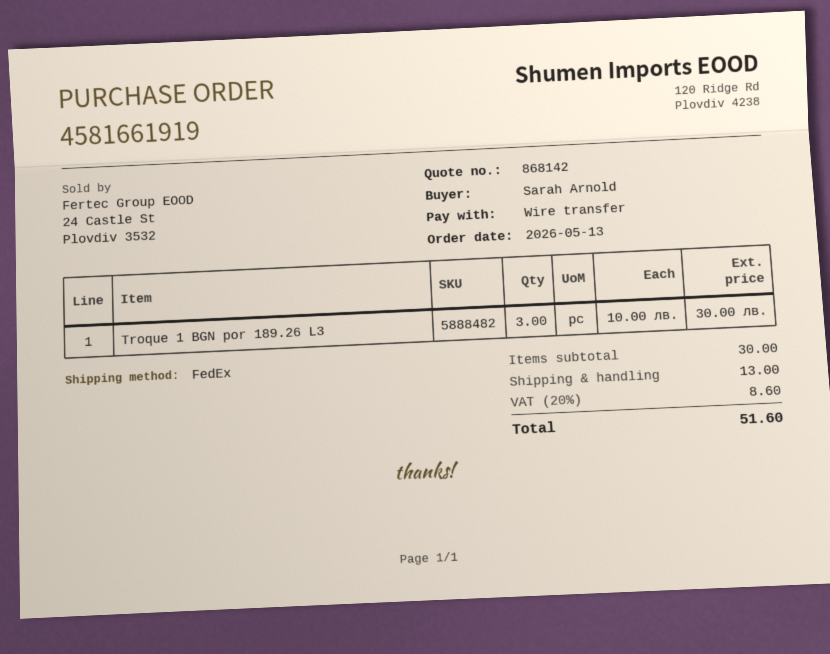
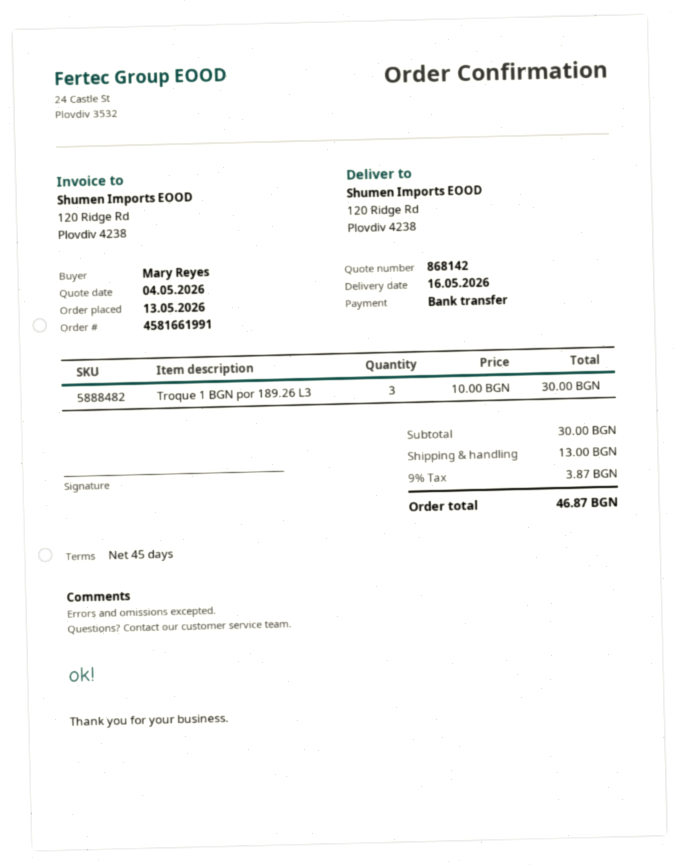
order number: 4581661919 -> 4581661991
ordered by: Sarah Arnold -> Mary Reyes
tax: 20% = 8.60 -> 9% = 3.87
total: 51.60 -> 46.87

